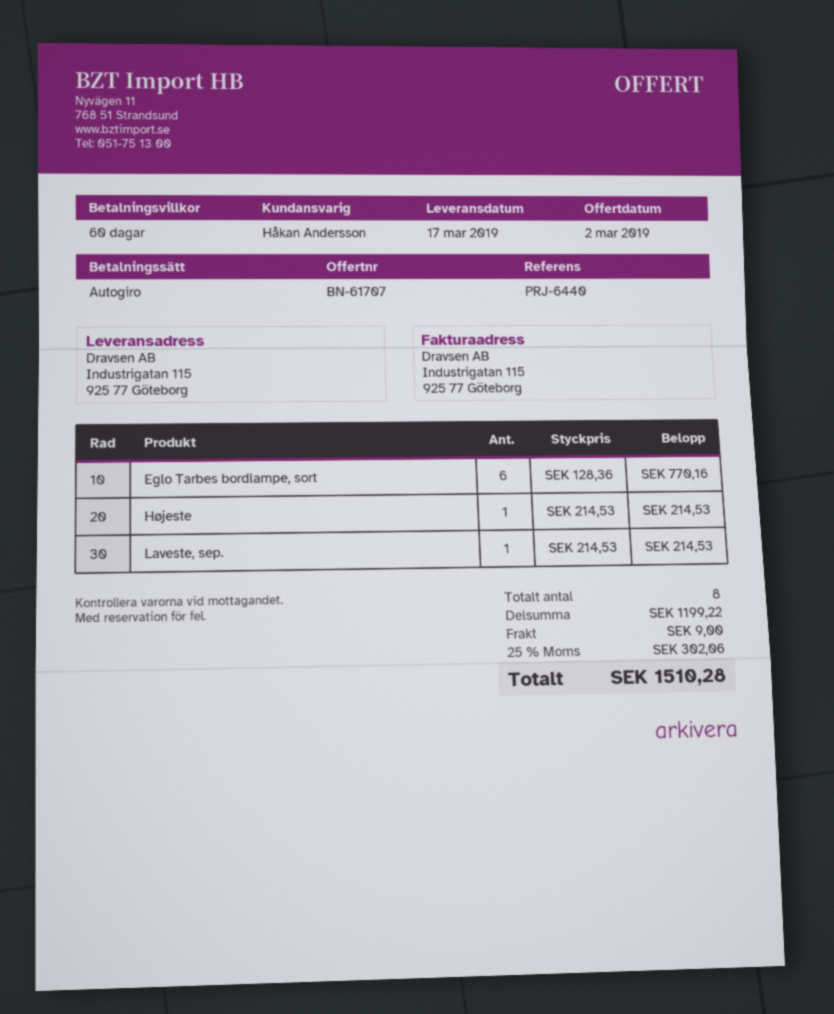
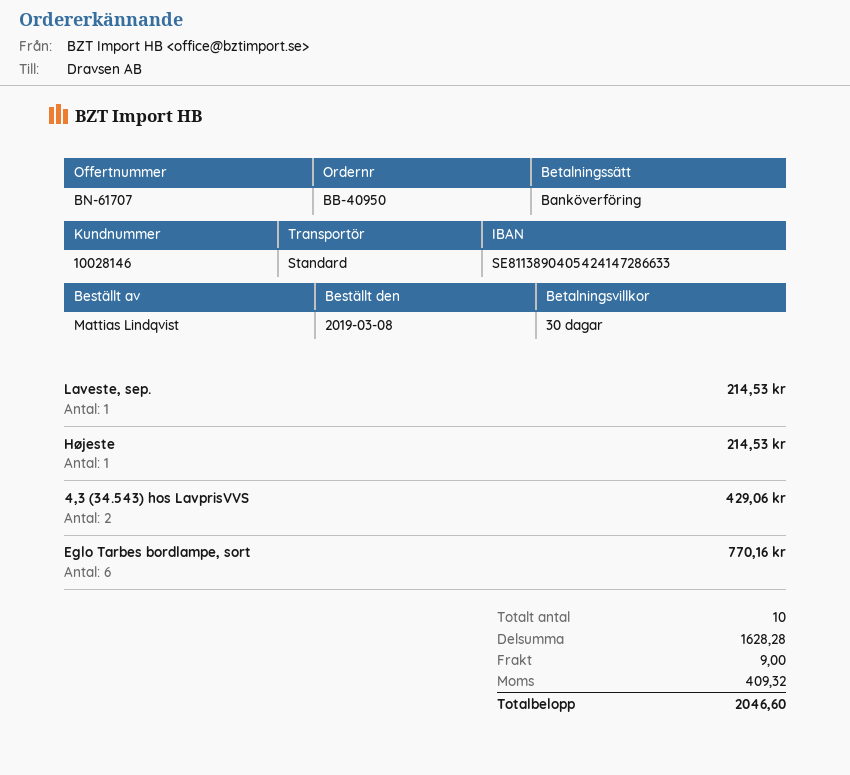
payment terms: 60 days -> 30 days
payment method: direct debit -> bank transfer
4,3 (34.543) hos LavprisVVS: none -> 2 for 429.06
total quantity: 8 -> 10
subtotal: 1199.22 -> 1628.28
tax: 302.06 -> 409.32
total: 1510.28 -> 2046.60

